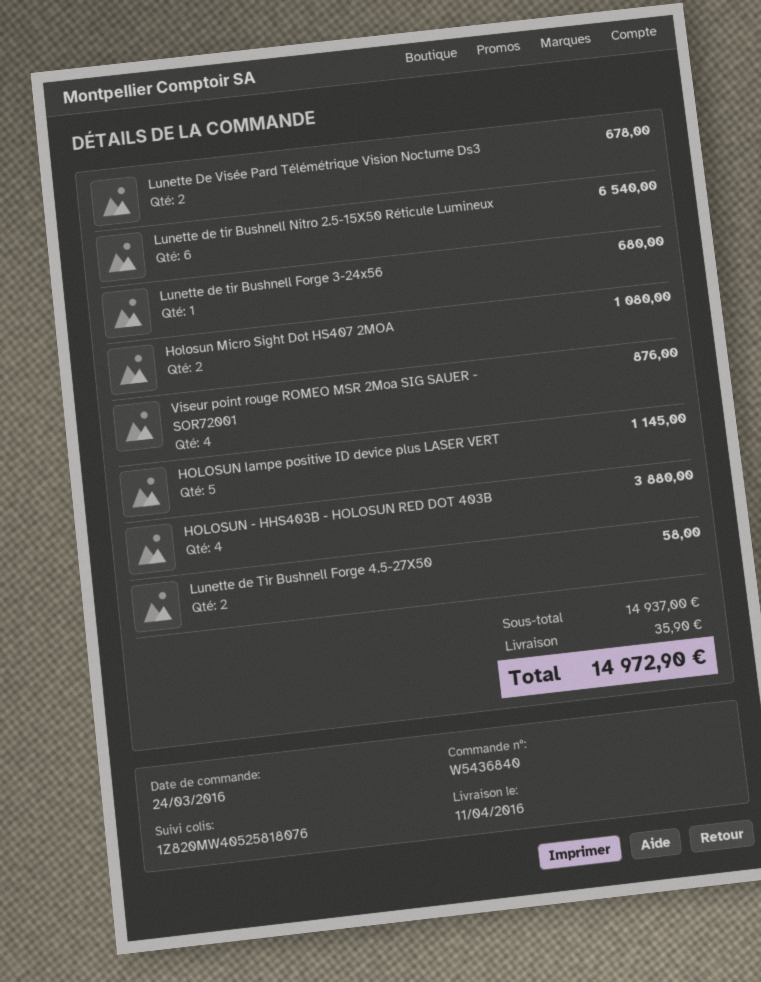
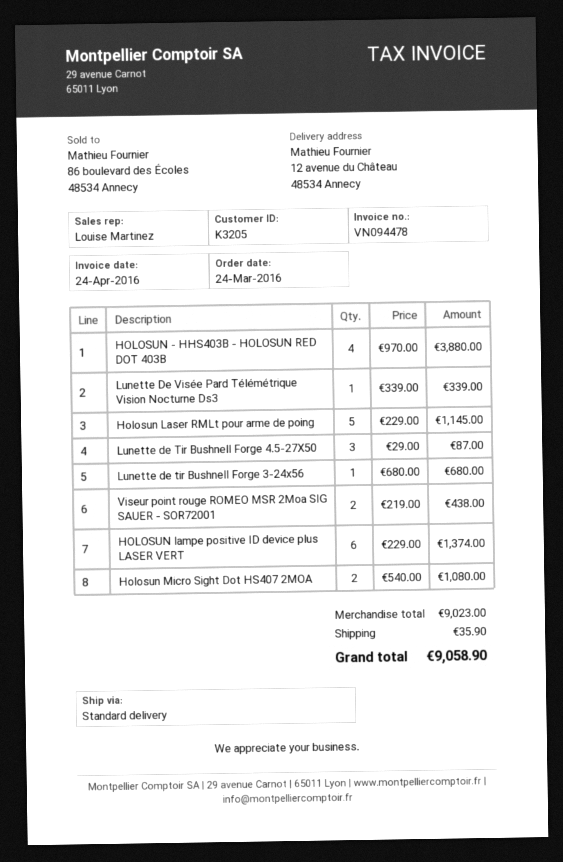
Lunette De Visée Pard Télémétrique Vision Nocturne Ds3: 2 for 678.00 -> 1 for 339.00
Lunette de tir Bushnell Nitro 2.5-15X50 Réticule Lumineux: 6 for 6540.00 -> none
Viseur point rouge ROMEO MSR 2Moa SIG SAUER - SOR72001: 4 for 876.00 -> 2 for 438.00
HOLOSUN lampe positive ID device plus LASER VERT: 5 for 1145.00 -> 6 for 1374.00
Lunette de Tir Bushnell Forge 4.5-27X50: 2 for 58.00 -> 3 for 87.00
Holosun Laser RMLt pour arme de poing: none -> 5 for 1145.00
subtotal: 14937.00 -> 9023.00
total: 14972.90 -> 9058.90

